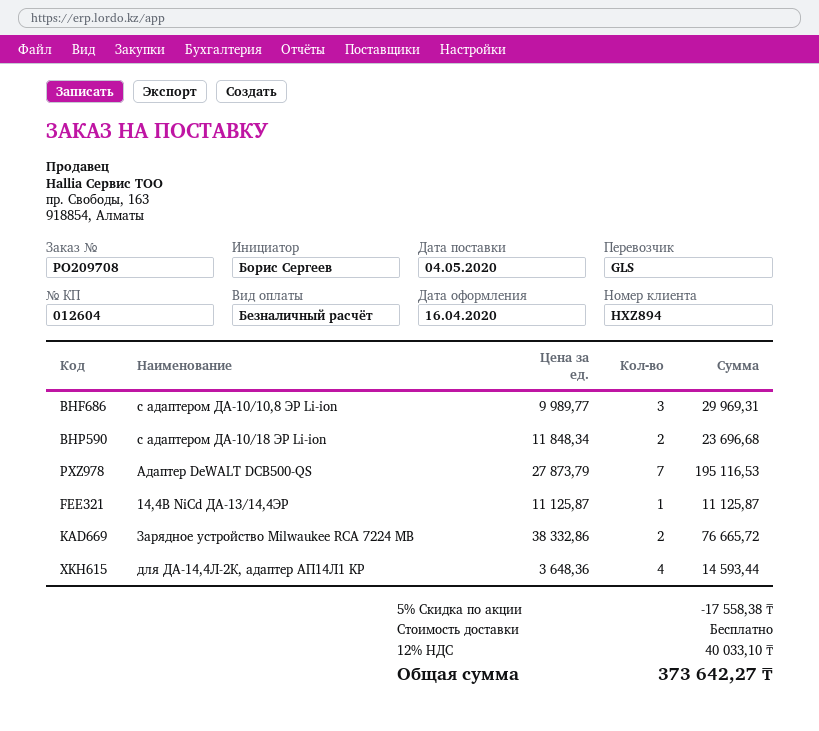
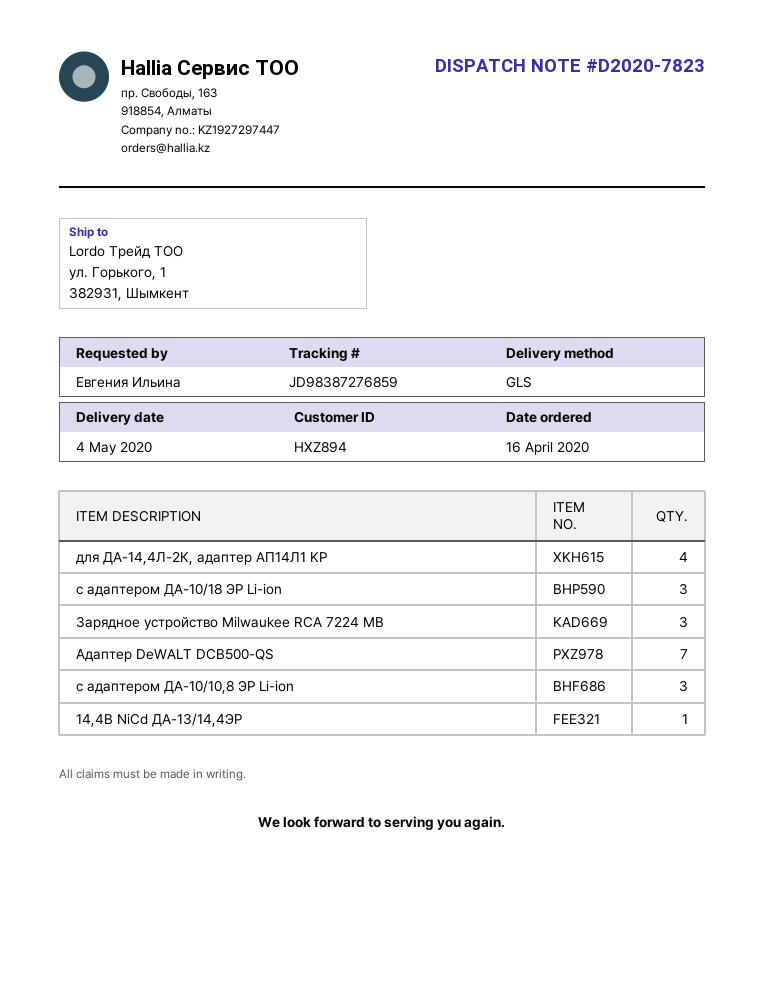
ordered by: Борис Сергеев -> Евгения Ильина
с адаптером ДА-10/18 ЭР Li-ion: 2 -> 3
Зарядное устройство Milwaukee RCA 7224 MB: 2 -> 3

